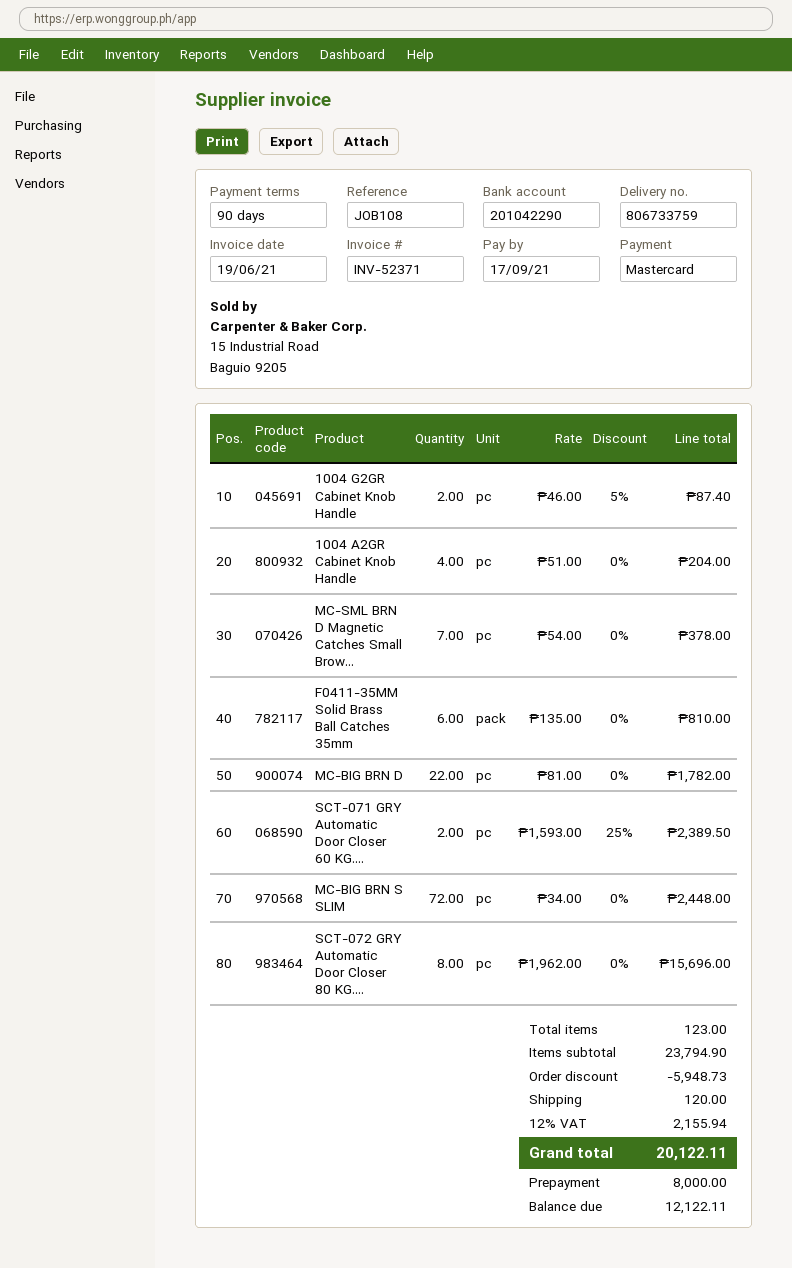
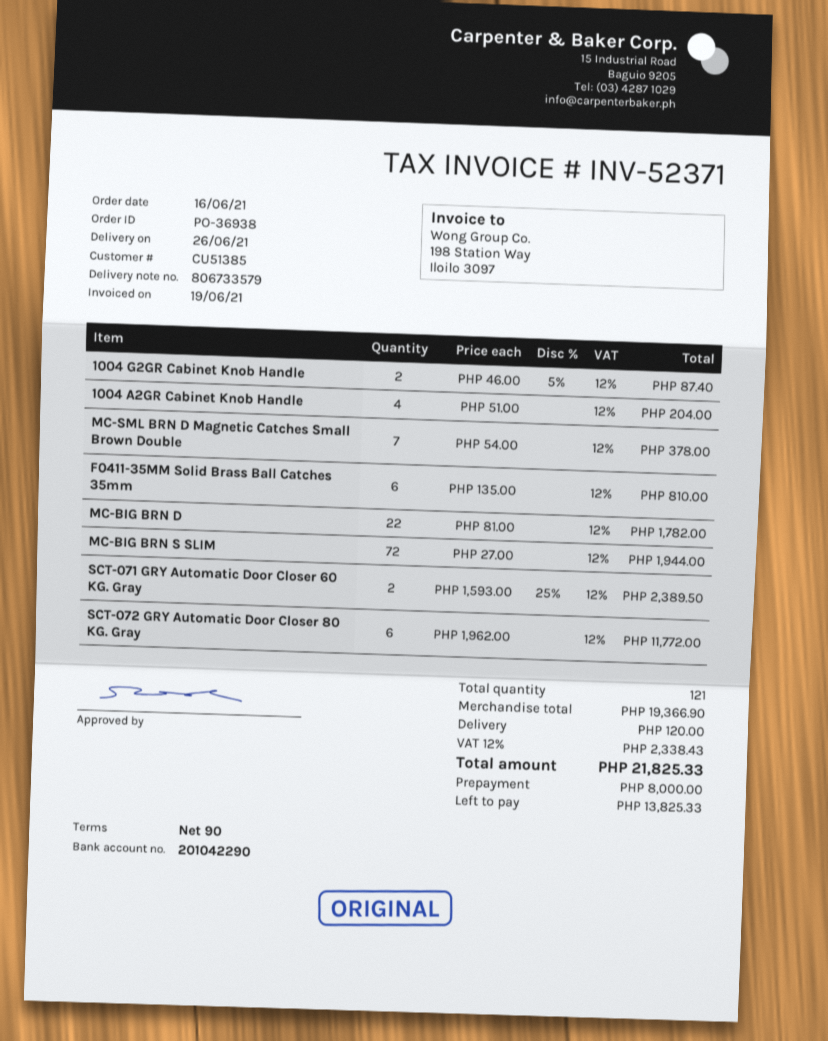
delivery note number: 806733759 -> 806733579
MC-BIG BRN S SLIM: 72 x 34.00 = 2448.00 -> 72 x 27.00 = 1944.00
SCT-072 GRY Automatic Door Closer 80 KG....: 8 x 1962.00 = 15696.00 -> 6 x 1962.00 = 11772.00
total quantity: 123 -> 121
subtotal: 23794.90 -> 19366.90
discount: 5948.73 -> none
tax: 12% = 2155.94 -> 12% = 2338.43
total: 20122.11 -> 21825.33
balance: 12122.11 -> 13825.33

